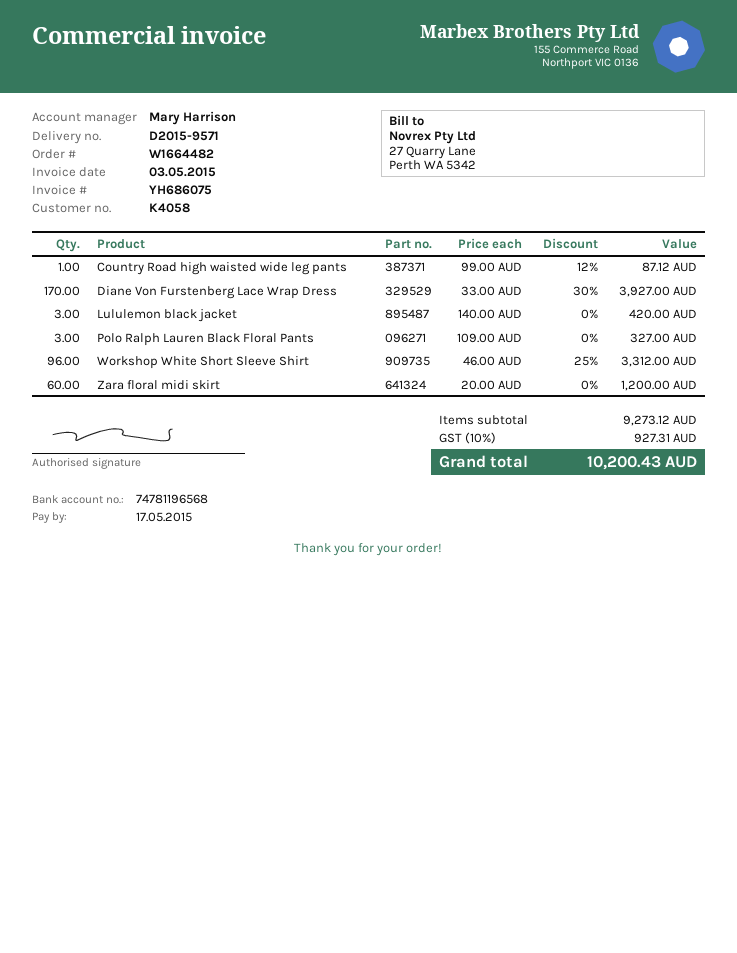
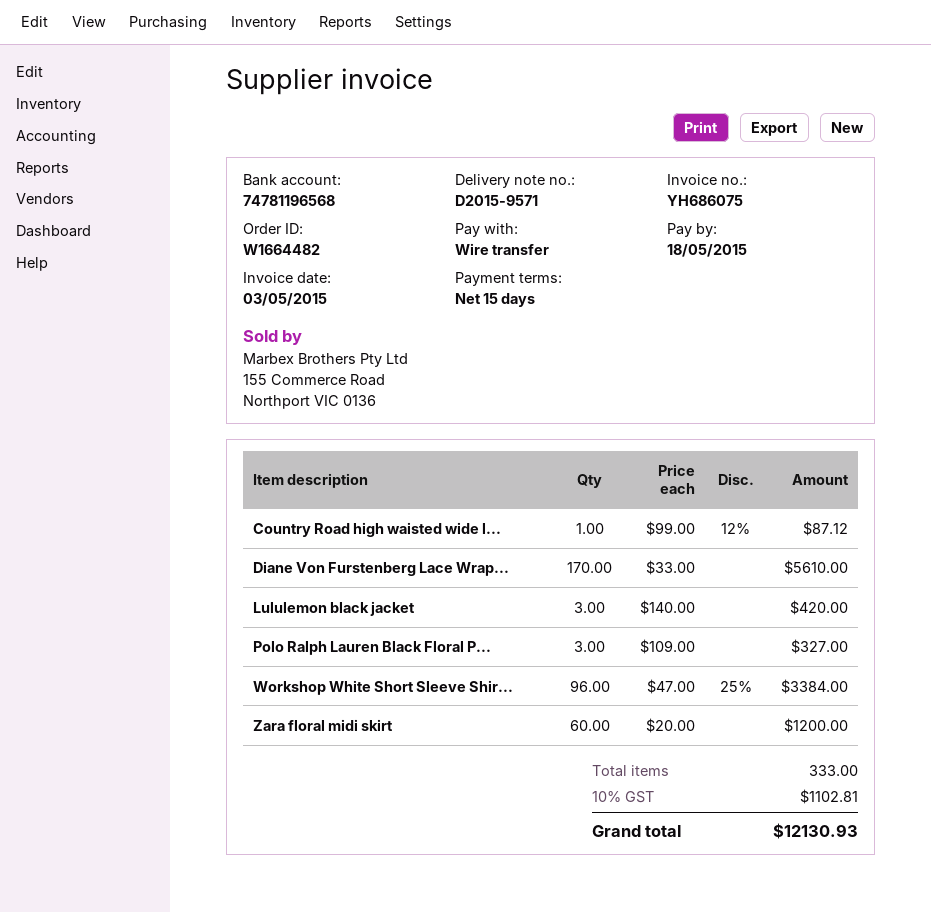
due date: 2015-05-17 -> 2015-05-18
Diane Von Furstenberg Lace Wrap Dress: 170 x 33.00 - 30% = 3927.00 -> 170 x 33.00 = 5610.00
Workshop White Short Sleeve Shirt: 96 x 46.00 - 25% = 3312.00 -> 96 x 47.00 - 25% = 3384.00
tax: 10% = 927.31 -> 10% = 1102.81
total: 10200.43 -> 12130.93

